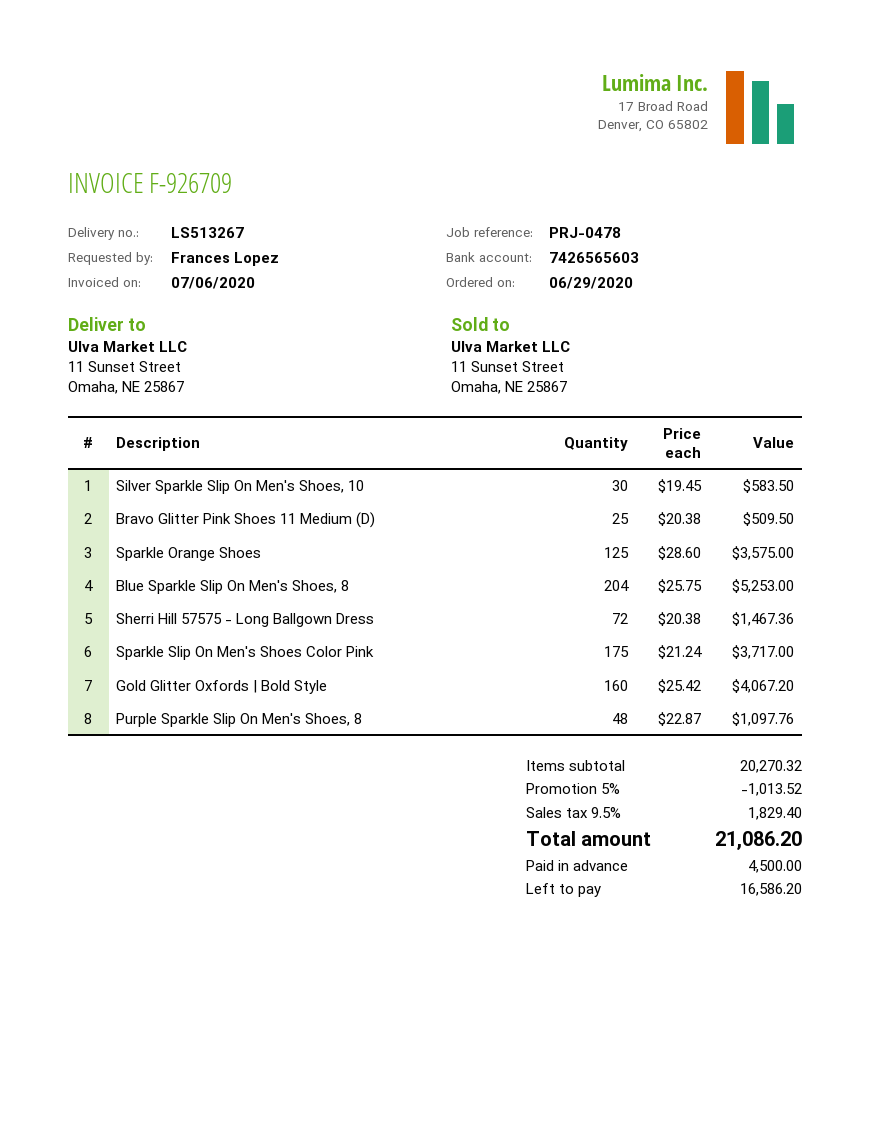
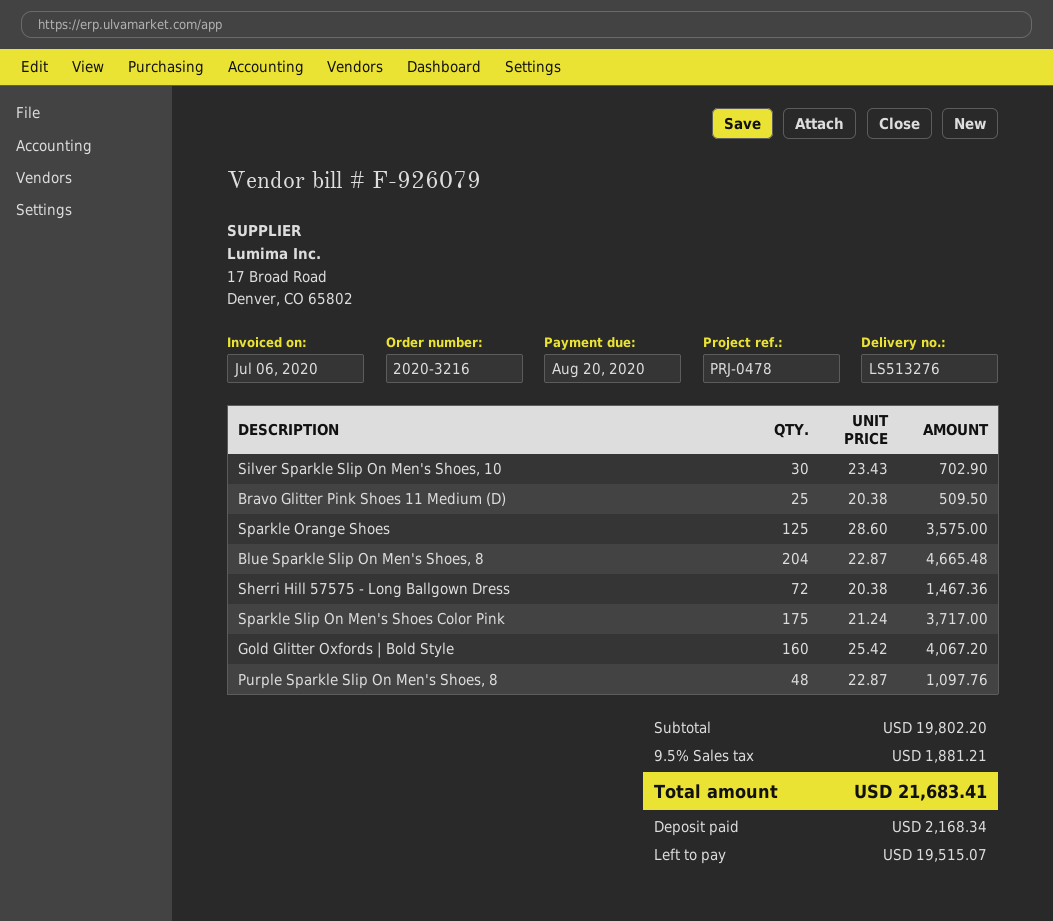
delivery note number: LS513267 -> LS513276
invoice number: F-926709 -> F-926079
Silver Sparkle Slip On Men's Shoes, 10: 30 x 19.45 = 583.50 -> 30 x 23.43 = 702.90
Blue Sparkle Slip On Men's Shoes, 8: 204 x 25.75 = 5253.00 -> 204 x 22.87 = 4665.48
subtotal: 20270.32 -> 19802.20
discount: 5% = 1013.52 -> none
tax: 9.5% = 1829.40 -> 9.5% = 1881.21
total: 21086.20 -> 21683.41
deposit: 4500.00 -> 2168.34
balance: 16586.20 -> 19515.07

